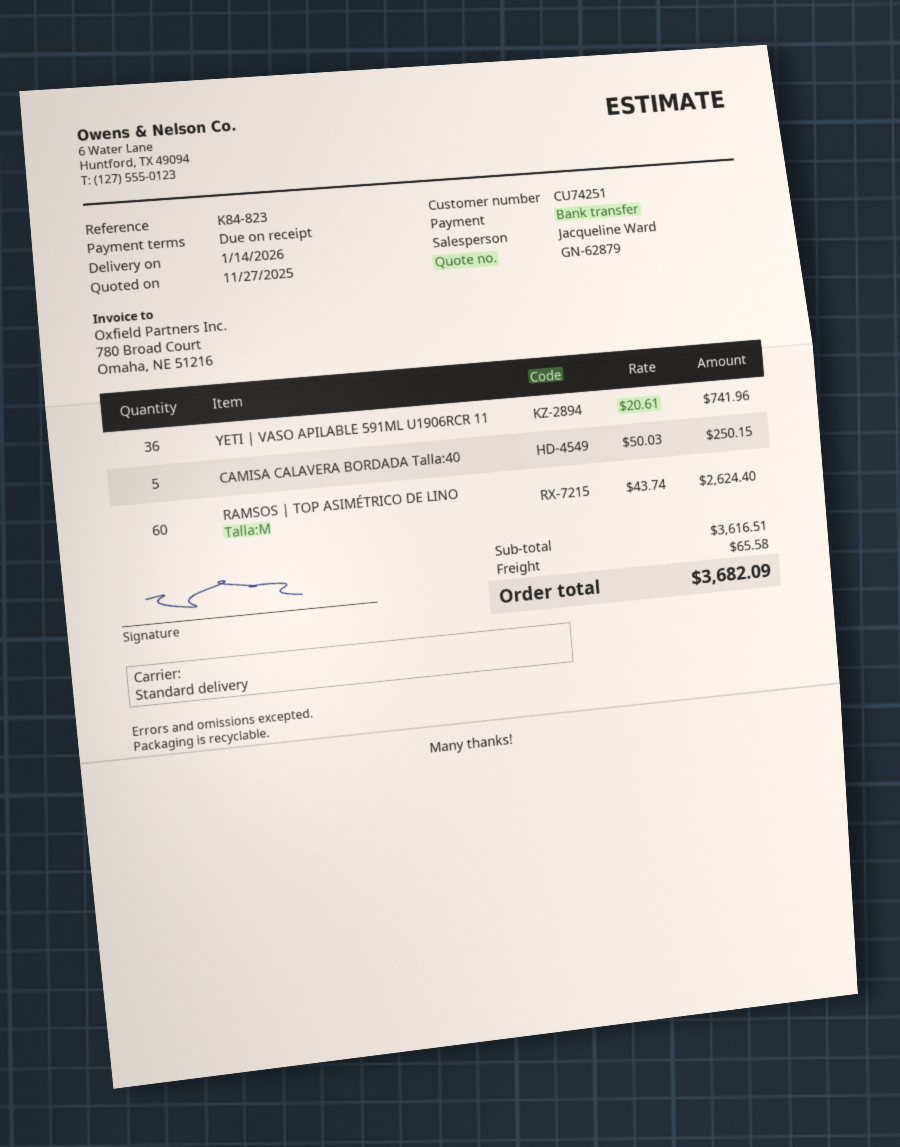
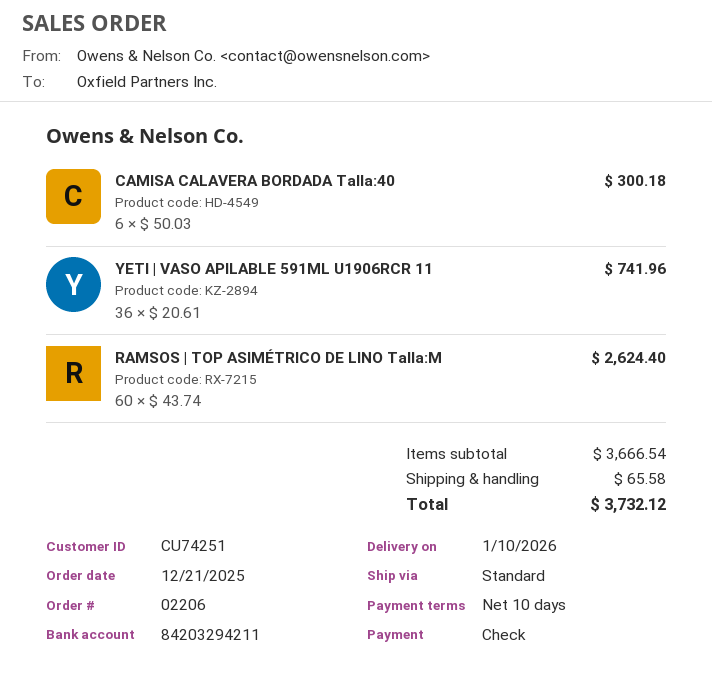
delivery date: 2026-01-14 -> 2026-01-10
payment terms: on receipt -> 10 days
payment method: bank transfer -> cheque
CAMISA CALAVERA BORDADA Talla:40: 5 x 50.03 = 250.15 -> 6 x 50.03 = 300.18
subtotal: 3616.51 -> 3666.54
total: 3682.09 -> 3732.12

